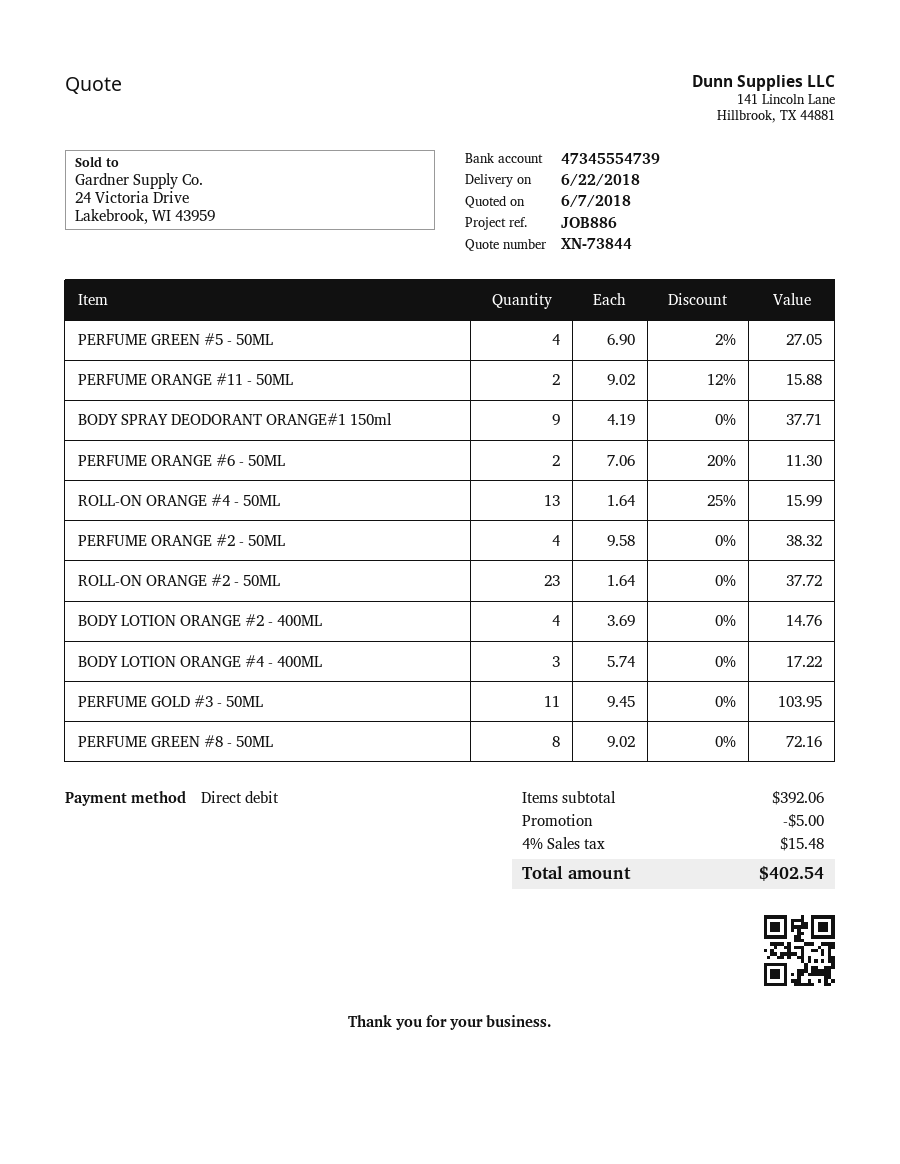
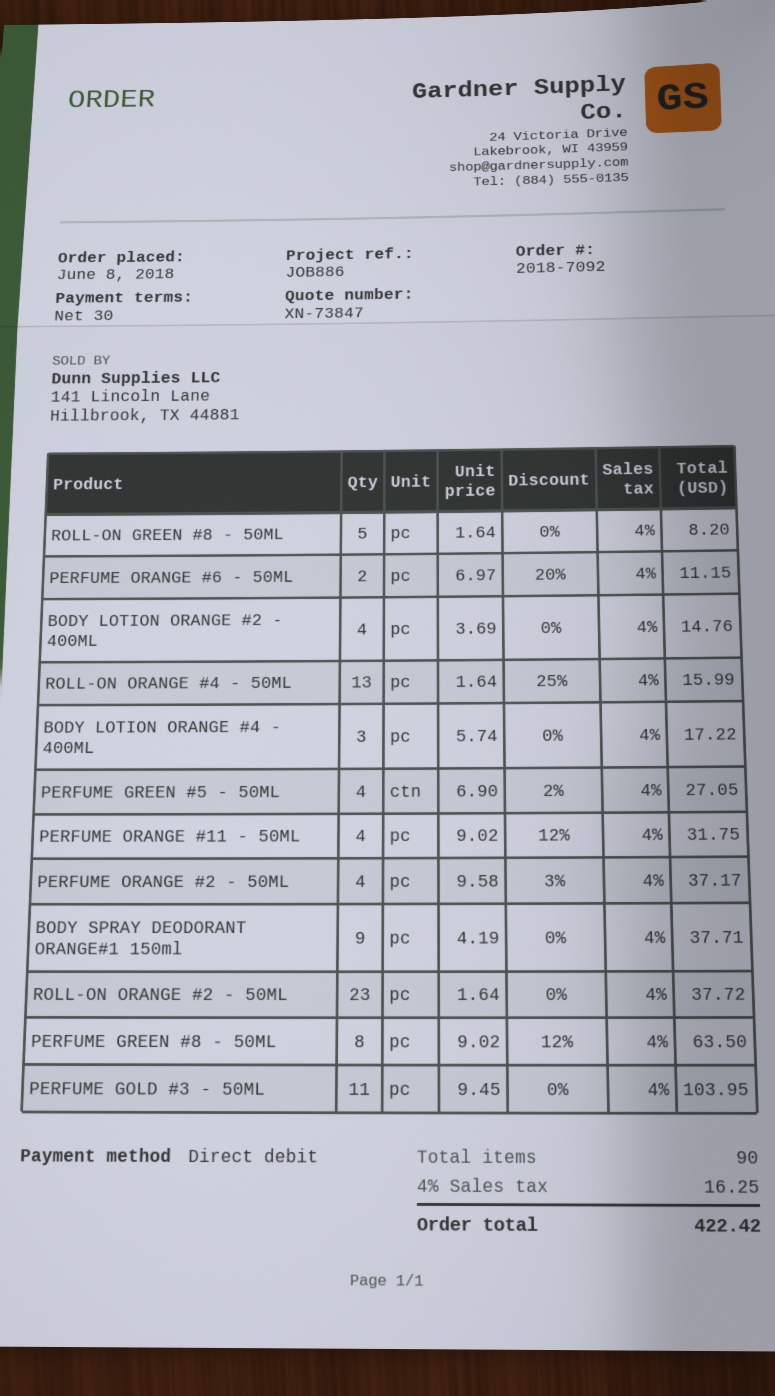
quote number: XN-73844 -> XN-73847
PERFUME ORANGE #11 - 50ML: 2 x 9.02 - 12% = 15.88 -> 4 x 9.02 - 12% = 31.75
PERFUME ORANGE #6 - 50ML: 2 x 7.06 - 20% = 11.30 -> 2 x 6.97 - 20% = 11.15
PERFUME ORANGE #2 - 50ML: 4 x 9.58 = 38.32 -> 4 x 9.58 - 3% = 37.17
PERFUME GREEN #8 - 50ML: 8 x 9.02 = 72.16 -> 8 x 9.02 - 12% = 63.50
ROLL-ON GREEN #8 - 50ML: none -> 5 x 1.64 = 8.20
discount: 5.00 -> none
tax: 4% = 15.48 -> 4% = 16.25
total: 402.54 -> 422.42

